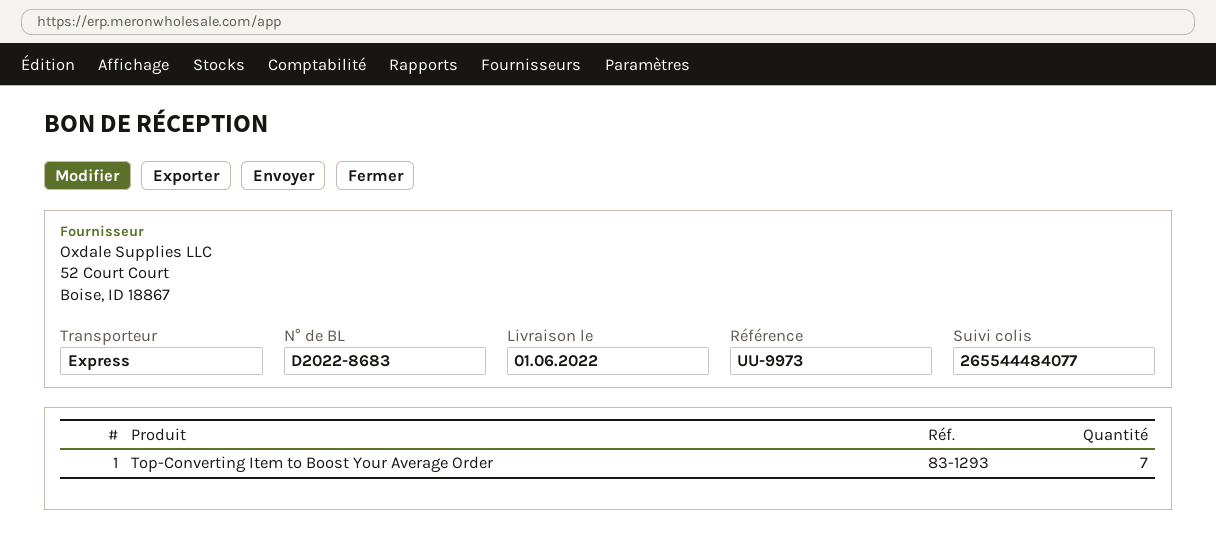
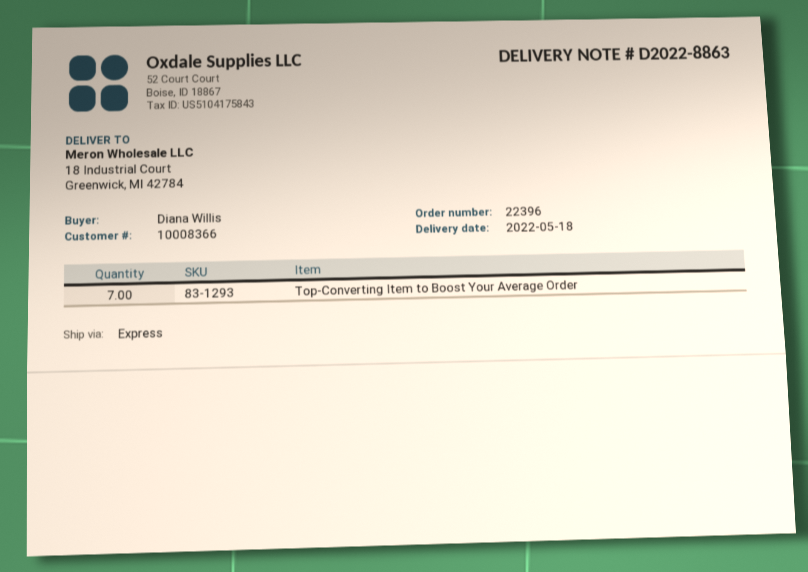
delivery note number: D2022-8683 -> D2022-8863
delivery date: 2022-06-01 -> 2022-05-18

